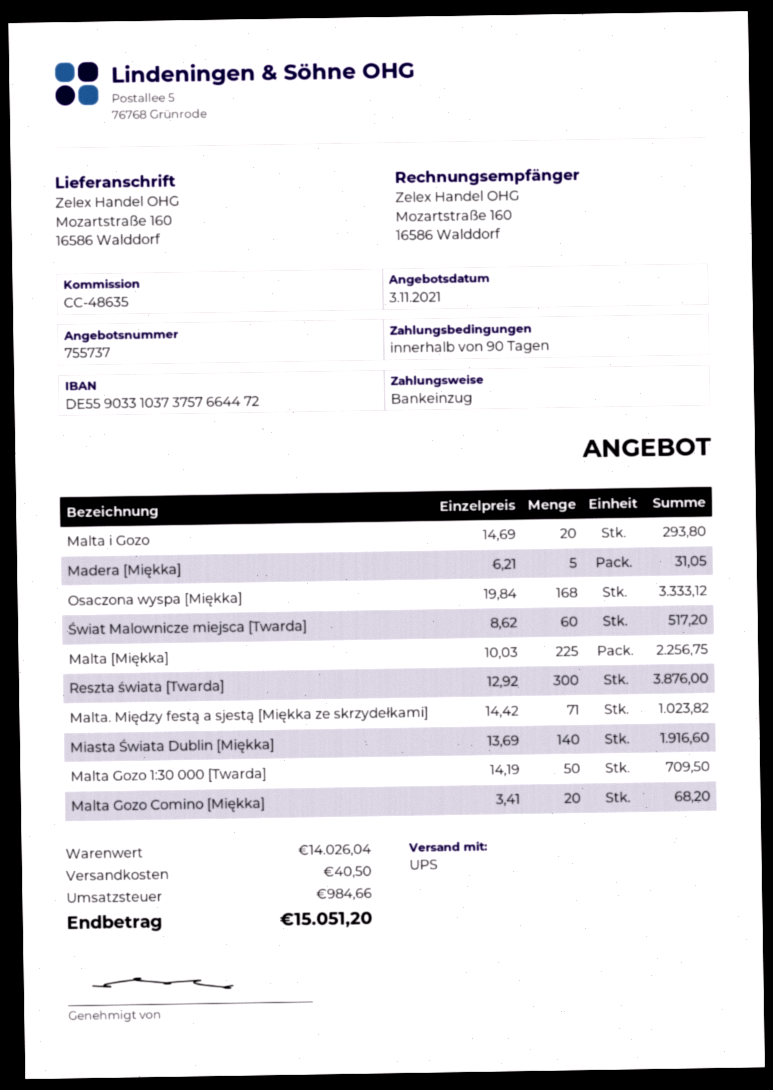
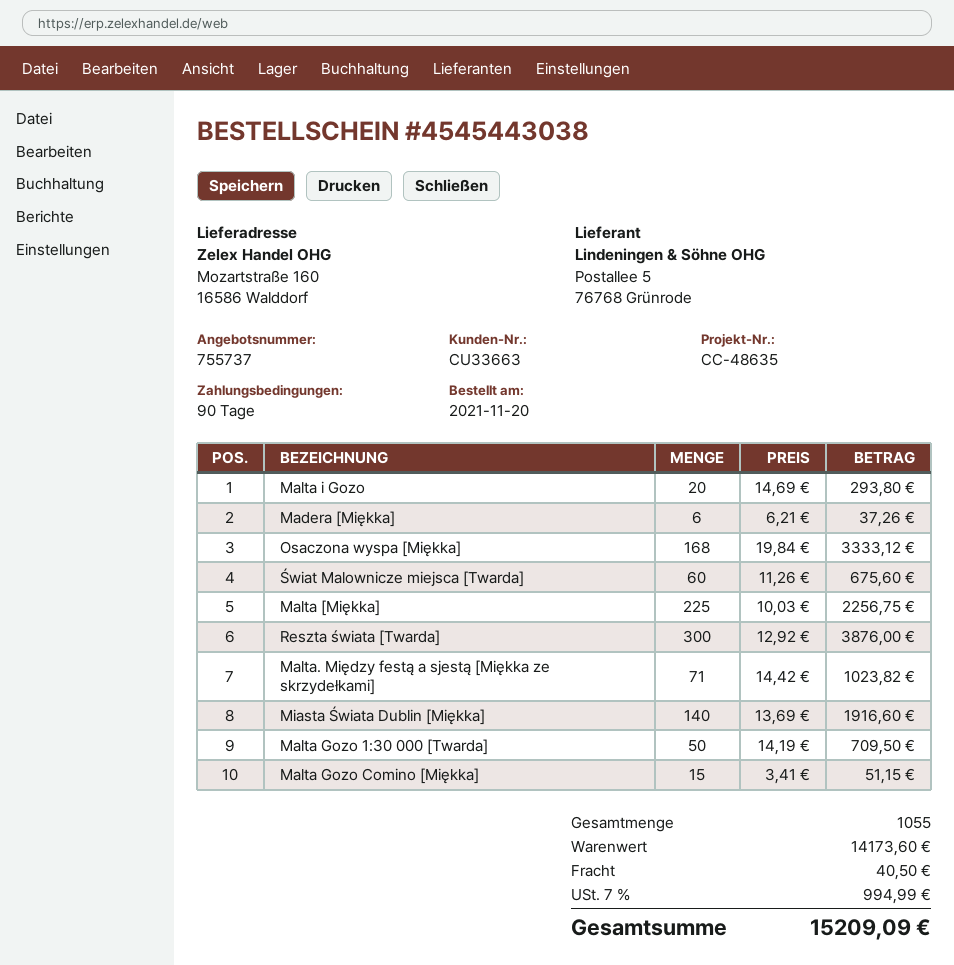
Madera [Miękka]: 5 x 6.21 = 31.05 -> 6 x 6.21 = 37.26
Świat Malownicze miejsca [Twarda]: 60 x 8.62 = 517.20 -> 60 x 11.26 = 675.60
Malta Gozo Comino [Miękka]: 20 x 3.41 = 68.20 -> 15 x 3.41 = 51.15
subtotal: 14026.04 -> 14173.60
tax: 984.66 -> 994.99
total: 15051.20 -> 15209.09

